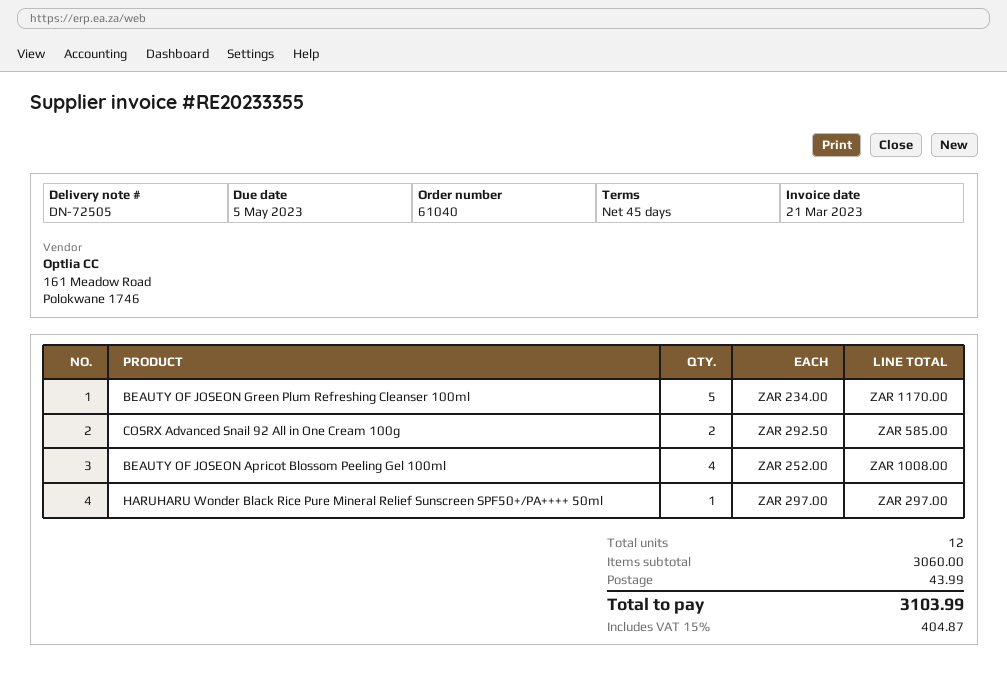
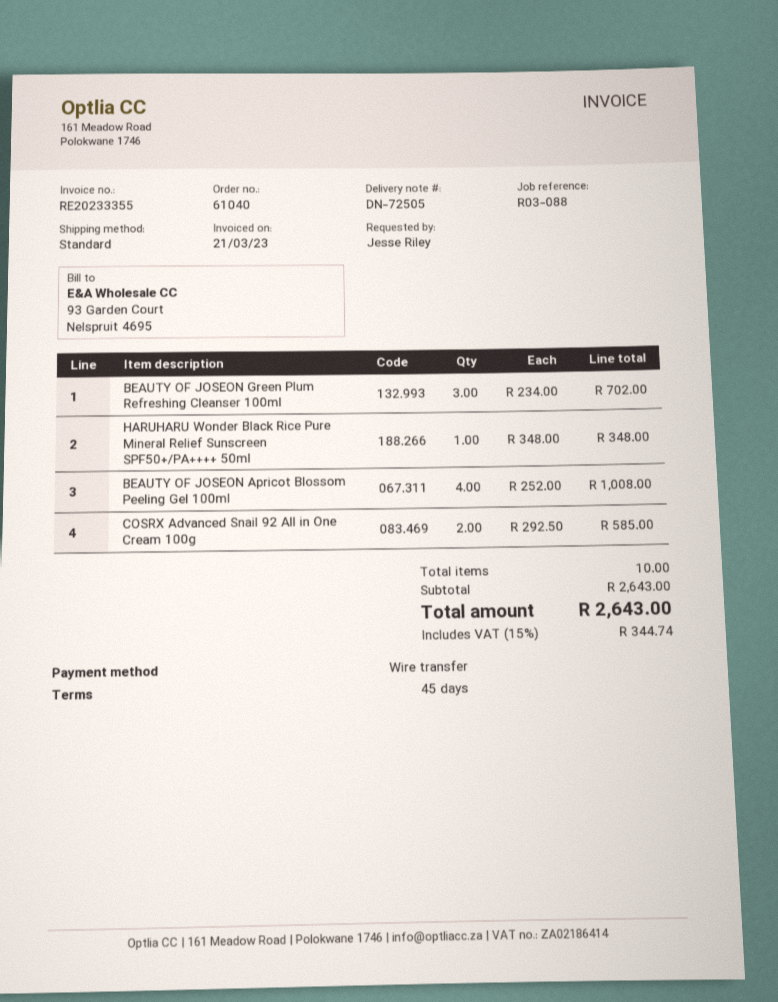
BEAUTY OF JOSEON Green Plum Refreshing Cleanser 100ml: 5 x 234.00 = 1170.00 -> 3 x 234.00 = 702.00
HARUHARU Wonder Black Rice Pure Mineral Relief Sunscreen SPF50+/PA++++ 50ml: 1 x 297.00 = 297.00 -> 1 x 348.00 = 348.00
total quantity: 12 -> 10
subtotal: 3060.00 -> 2643.00
shipping: 43.99 -> none
tax: 15% = 404.87 -> 15% = 344.74
total: 3103.99 -> 2643.00

